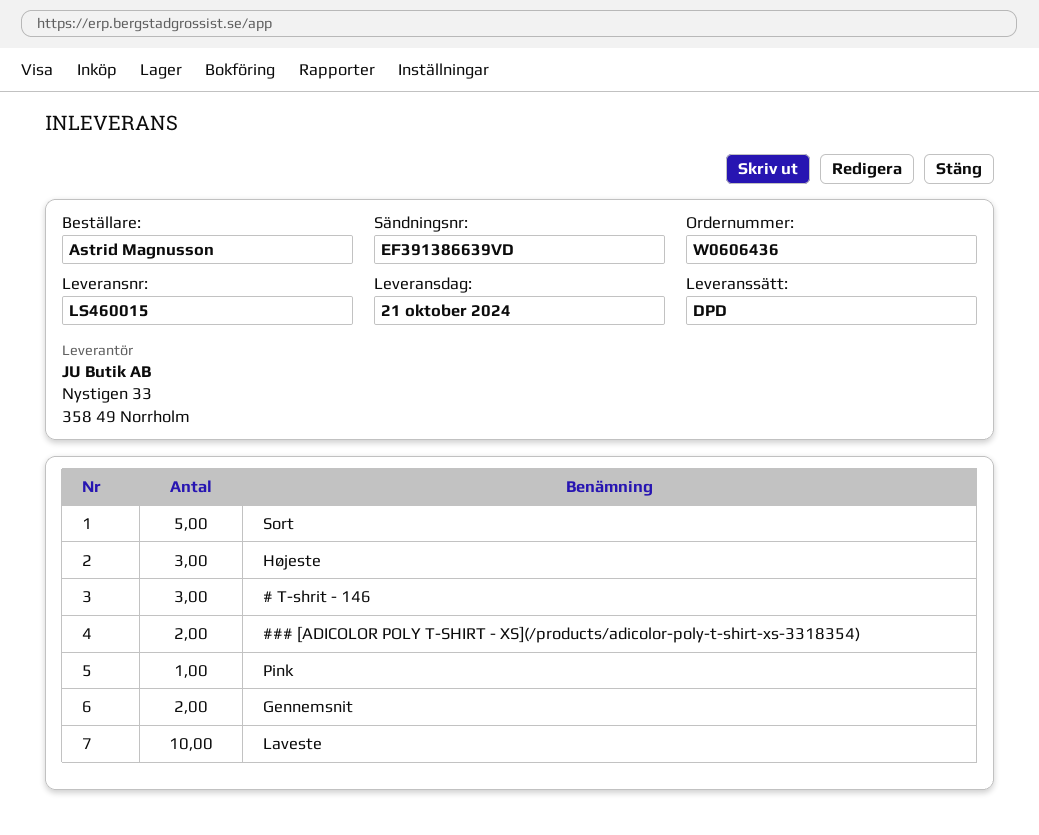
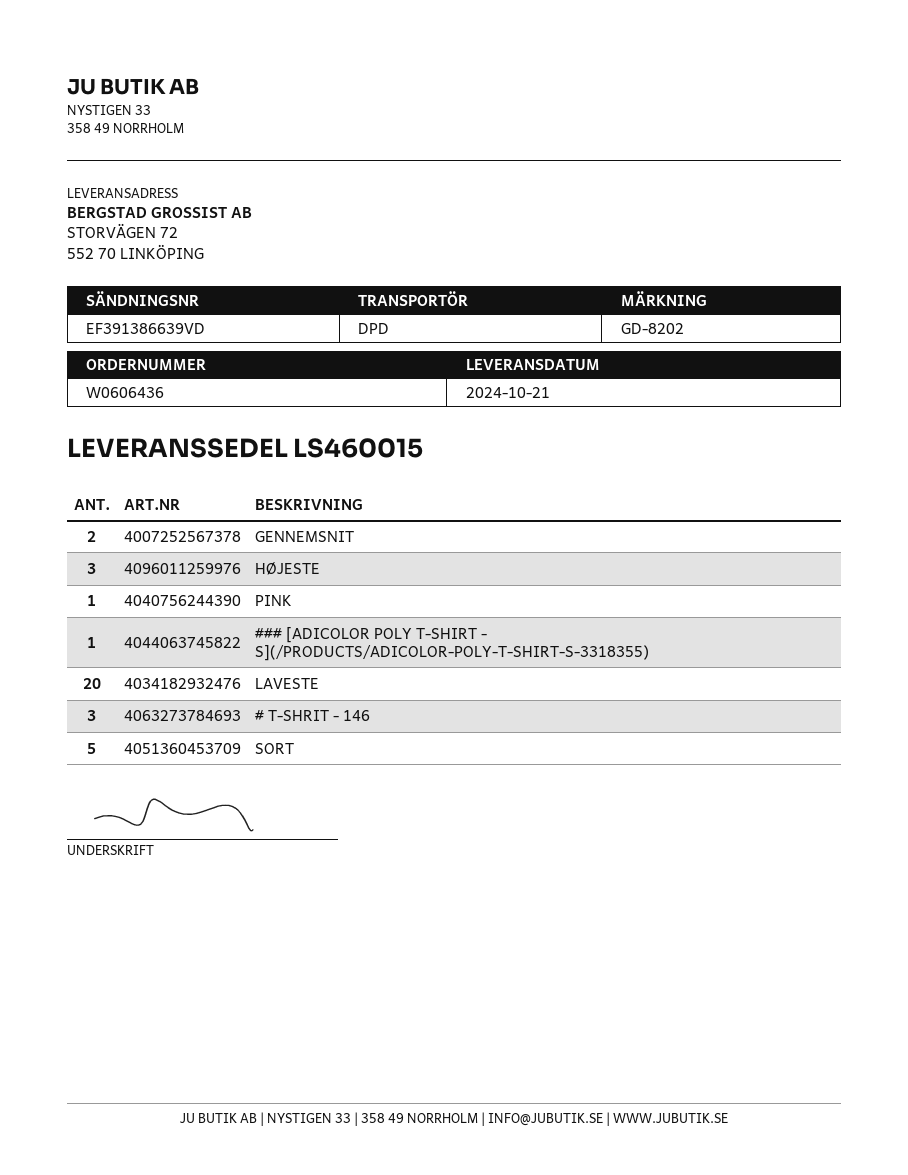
### [ADICOLOR POLY T-SHIRT - XS](/products/adicolor-poly-t-shirt-xs-3318354): 2 -> none
Laveste: 10 -> 20
### [ADICOLOR POLY T-SHIRT - S](/PRODUCTS/ADICOLOR-POLY-T-SHIRT-S-3318355): none -> 1

